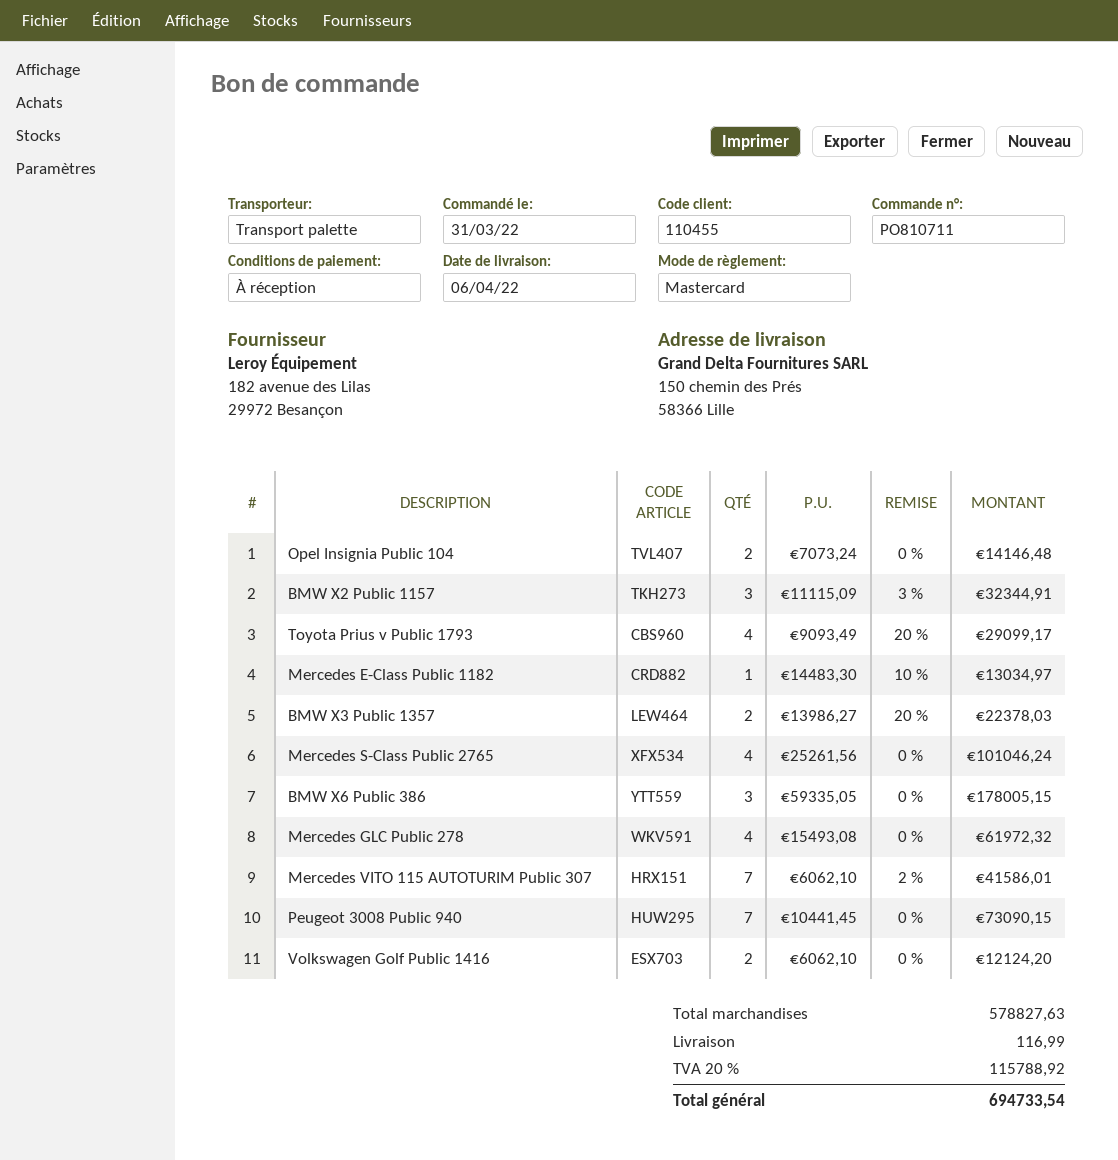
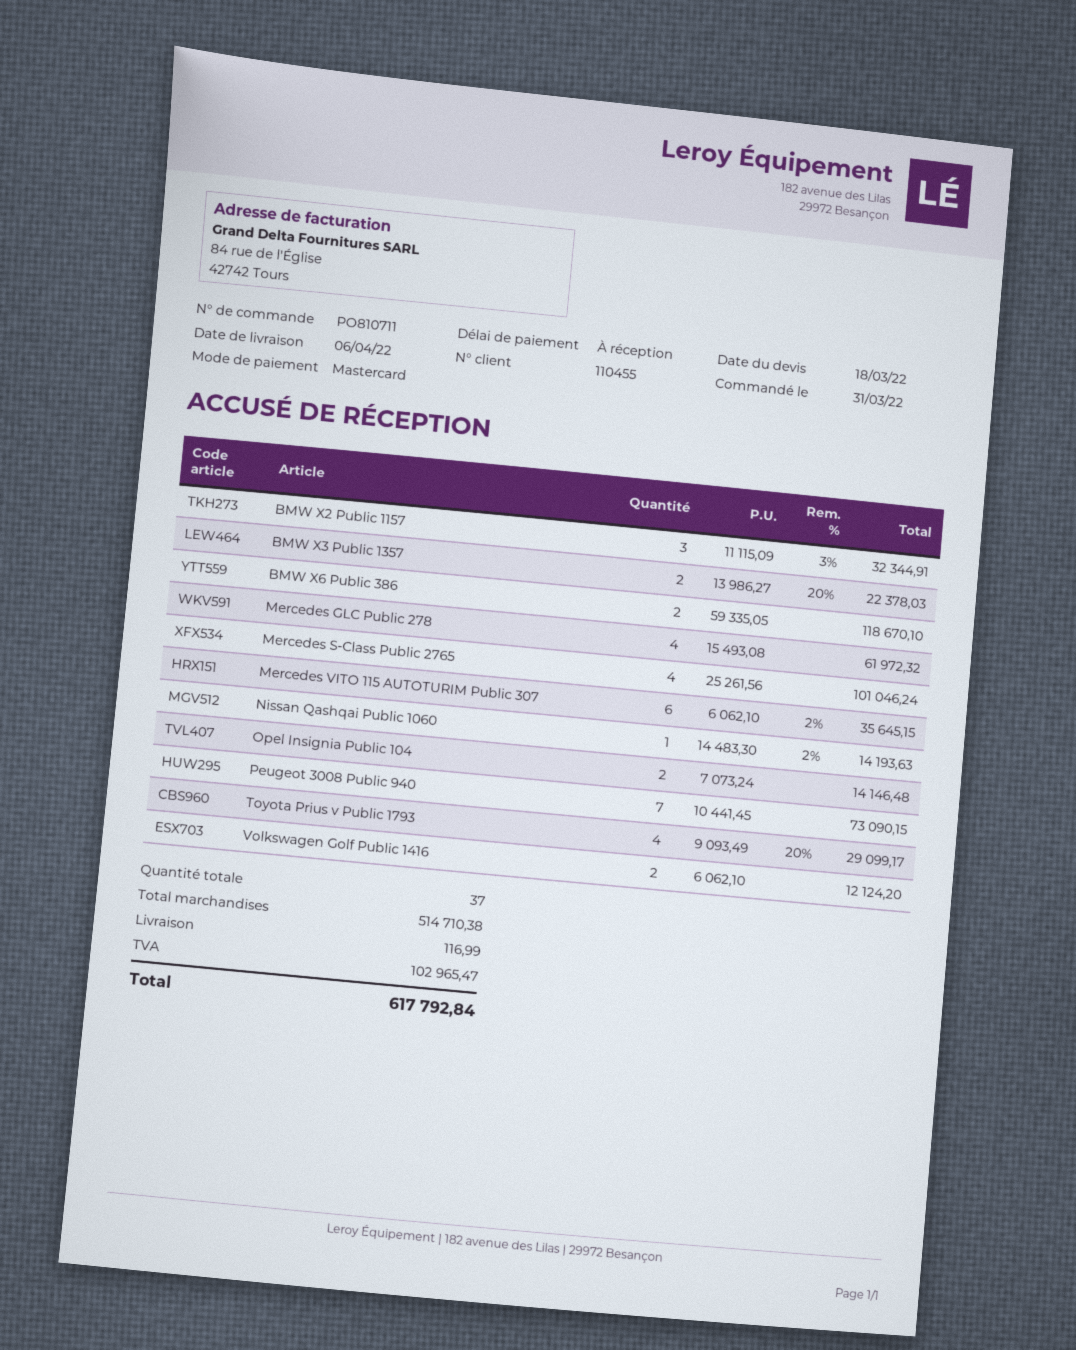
Mercedes E-Class Public 1182: 1 x 14483.30 - 10% = 13034.97 -> none
BMW X6 Public 386: 3 x 59335.05 = 178005.15 -> 2 x 59335.05 = 118670.10
Mercedes VITO 115 AUTOTURIM Public 307: 7 x 6062.10 - 2% = 41586.01 -> 6 x 6062.10 - 2% = 35645.15
Nissan Qashqai Public 1060: none -> 1 x 14483.30 - 2% = 14193.63
subtotal: 578827.63 -> 514710.38
tax: 115788.92 -> 102965.47
total: 694733.54 -> 617792.84

